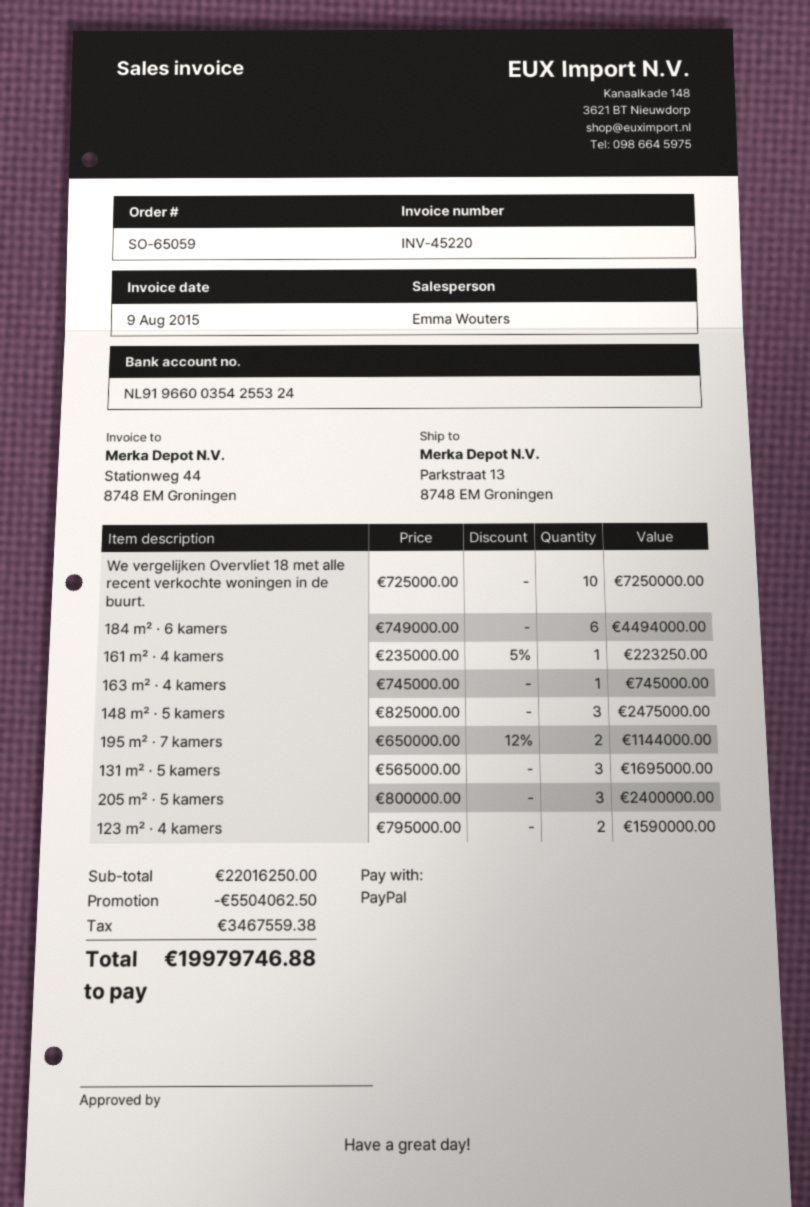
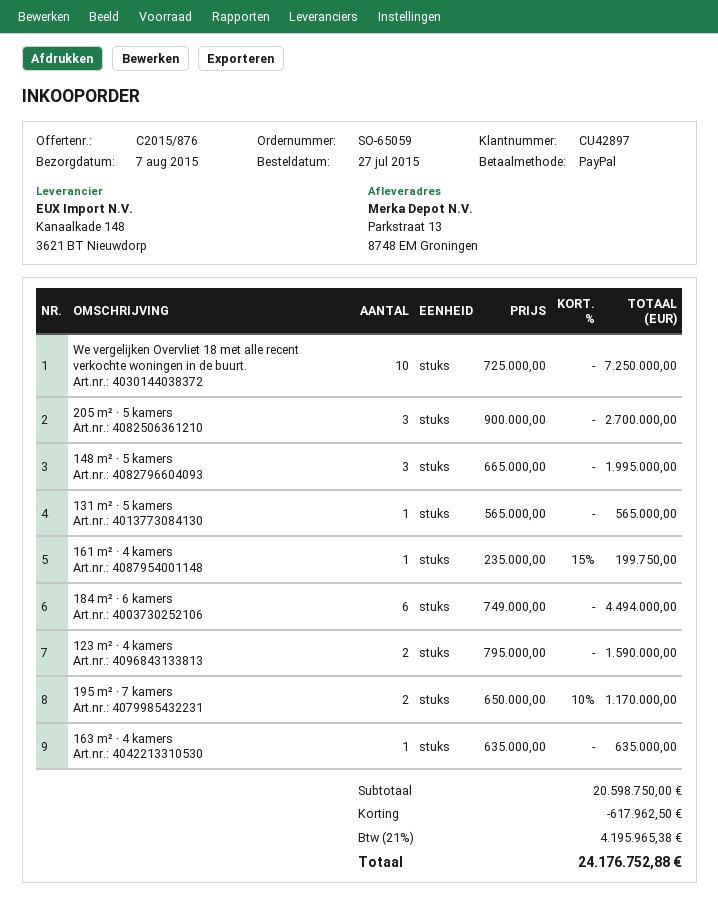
161 m² · 4 kamers: 1 x 235000.00 - 5% = 223250.00 -> 1 x 235000.00 - 15% = 199750.00
163 m² · 4 kamers: 1 x 745000.00 = 745000.00 -> 1 x 635000.00 = 635000.00
148 m² · 5 kamers: 3 x 825000.00 = 2475000.00 -> 3 x 665000.00 = 1995000.00
195 m² · 7 kamers: 2 x 650000.00 - 12% = 1144000.00 -> 2 x 650000.00 - 10% = 1170000.00
131 m² · 5 kamers: 3 x 565000.00 = 1695000.00 -> 1 x 565000.00 = 565000.00
205 m² · 5 kamers: 3 x 800000.00 = 2400000.00 -> 3 x 900000.00 = 2700000.00
subtotal: 22016250.00 -> 20598750.00
discount: 5504062.50 -> 617962.50
tax: 3467559.38 -> 4195965.38
total: 19979746.88 -> 24176752.88

